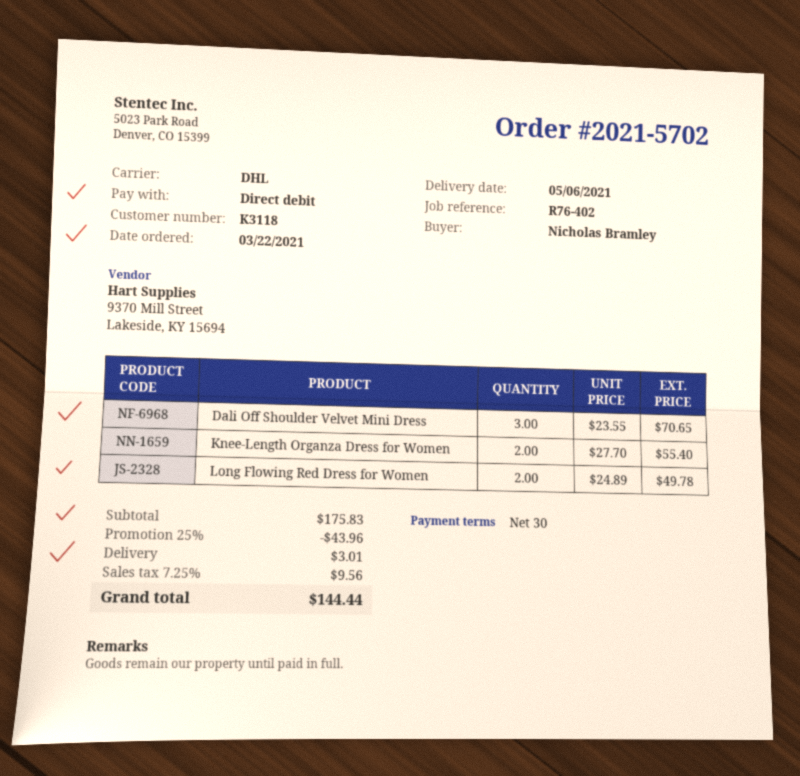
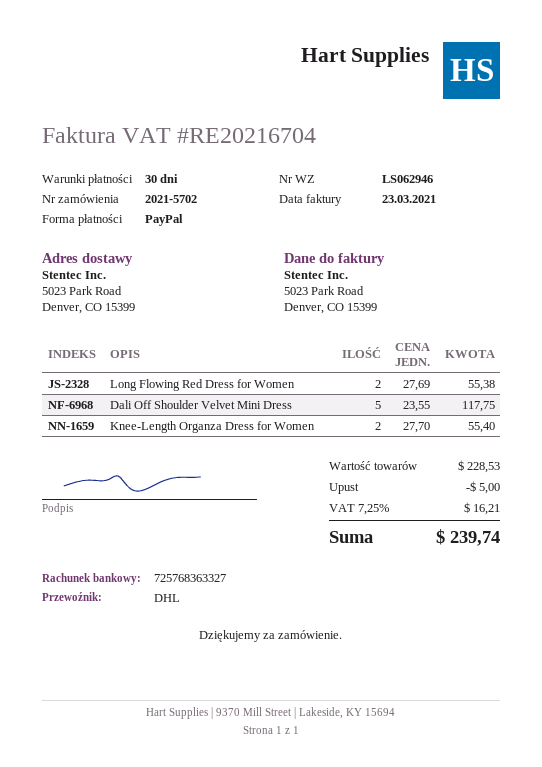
payment method: direct debit -> PayPal
Dali Off Shoulder Velvet Mini Dress: 3 x 23.55 = 70.65 -> 5 x 23.55 = 117.75
Long Flowing Red Dress for Women: 2 x 24.89 = 49.78 -> 2 x 27.69 = 55.38
subtotal: 175.83 -> 228.53
discount: 43.96 -> 5.00
shipping: 3.01 -> none
tax: 7.25% = 9.56 -> 7.25% = 16.21
total: 144.44 -> 239.74

